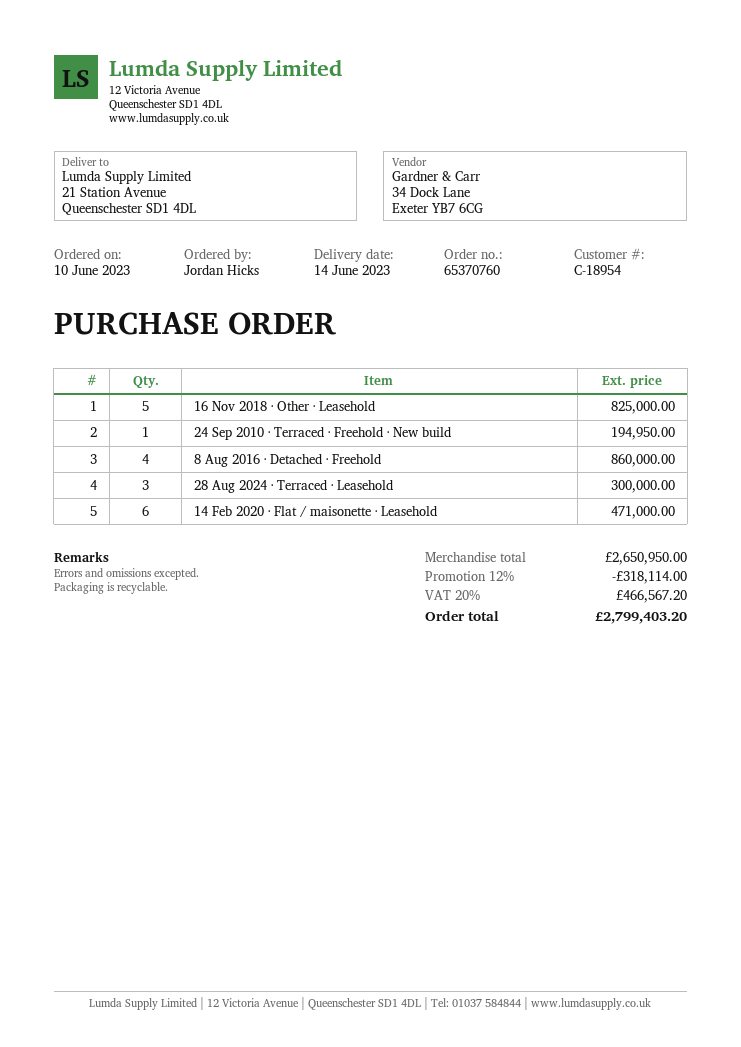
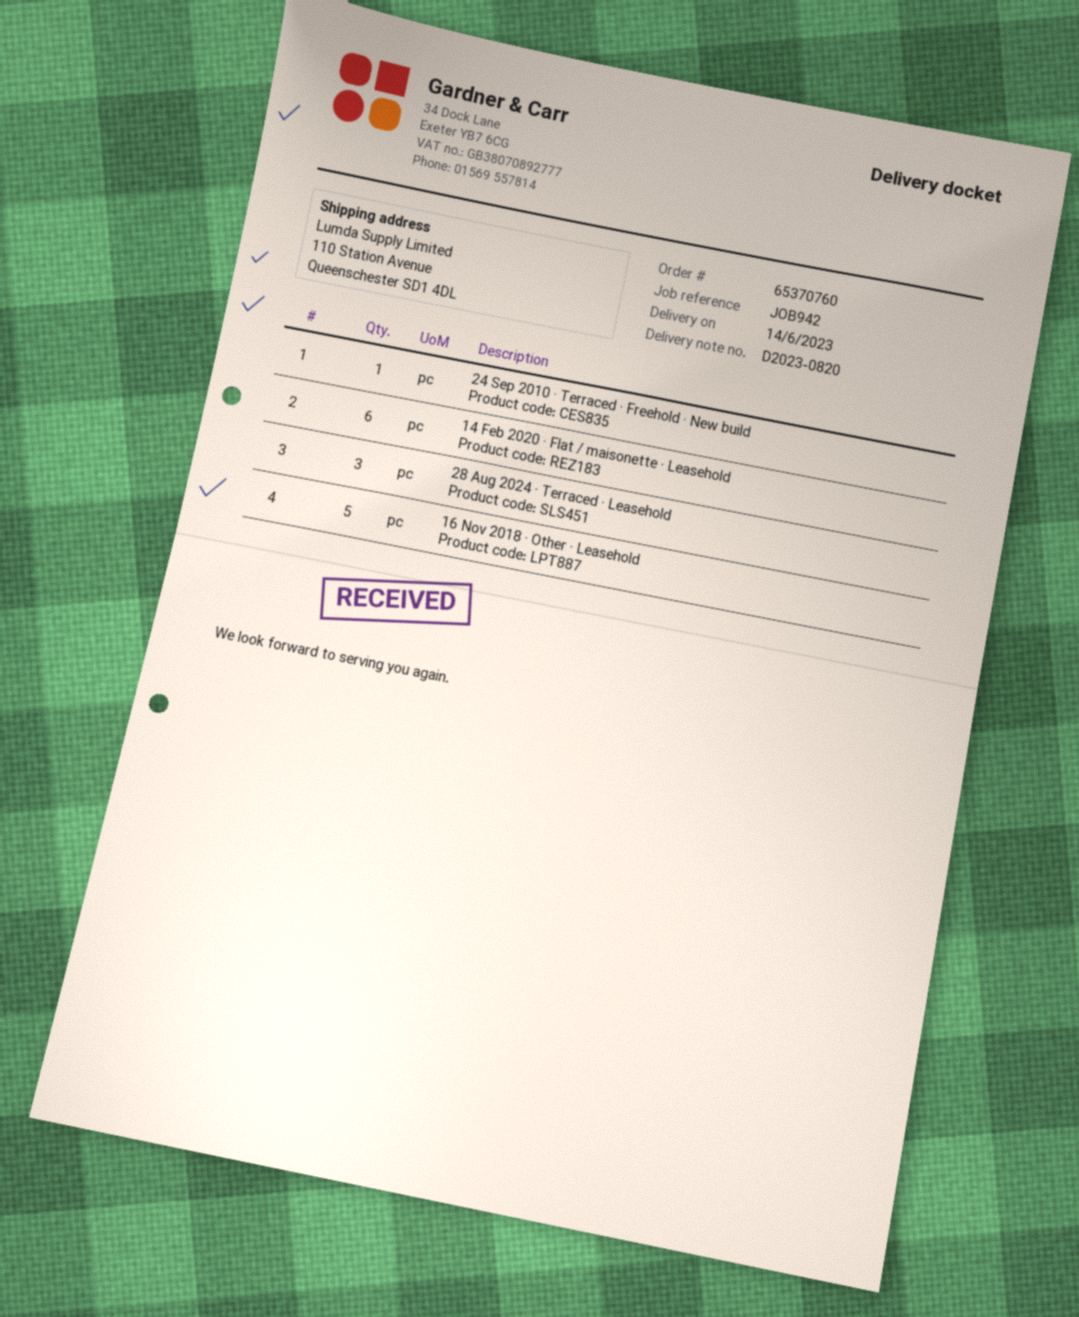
ship to: 21 Station Avenue, Queenschester SD1 4DL -> 110 Station Avenue, Queenschester SD1 4DL
8 Aug 2016 · Detached · Freehold: 4 -> none

